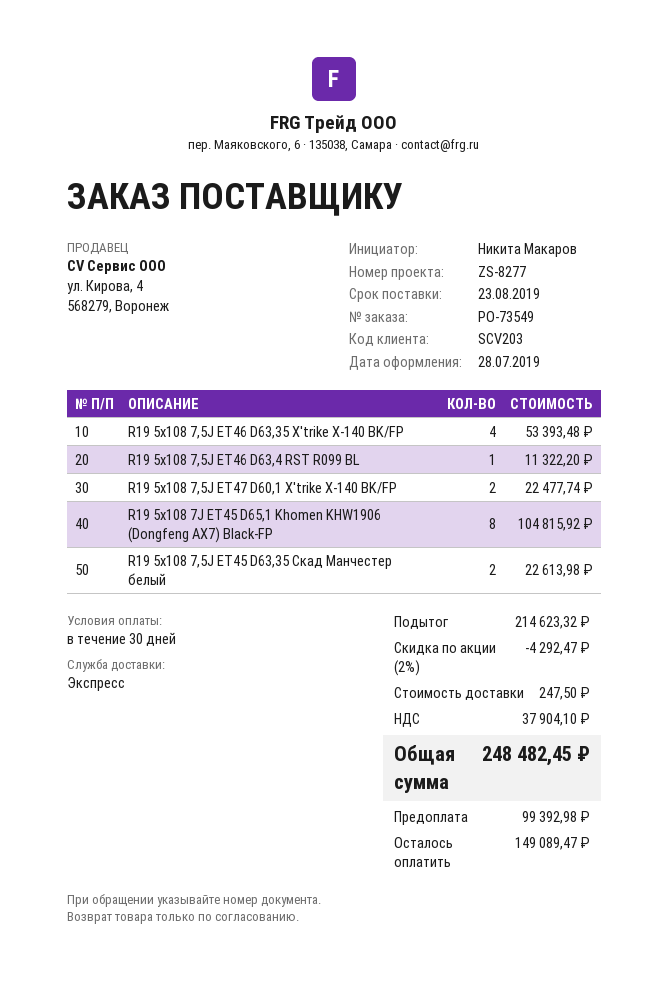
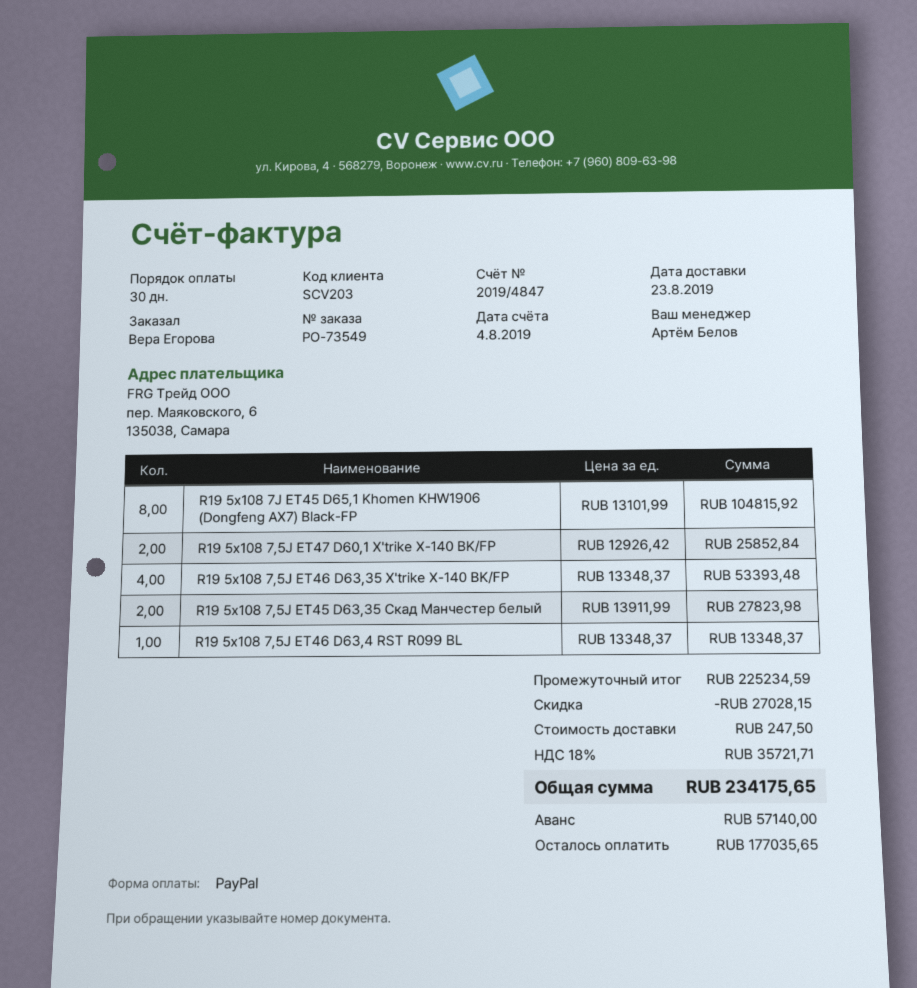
ordered by: Никита Макаров -> Вера Егорова
R19 5x108 7,5J ET46 D63,4 RST R099 BL: 1 for 11322.20 -> 1 for 13348.37
R19 5x108 7,5J ET47 D60,1 X'trike X-140 BK/FP: 2 for 22477.74 -> 2 for 25852.84
R19 5x108 7,5J ET45 D63,35 Скад Манчестер белый: 2 for 22613.98 -> 2 for 27823.98
subtotal: 214623.32 -> 225234.59
discount: 4292.47 -> 27028.15
tax: 37904.10 -> 35721.71
total: 248482.45 -> 234175.65
deposit: 99392.98 -> 57140.00
balance: 149089.47 -> 177035.65

